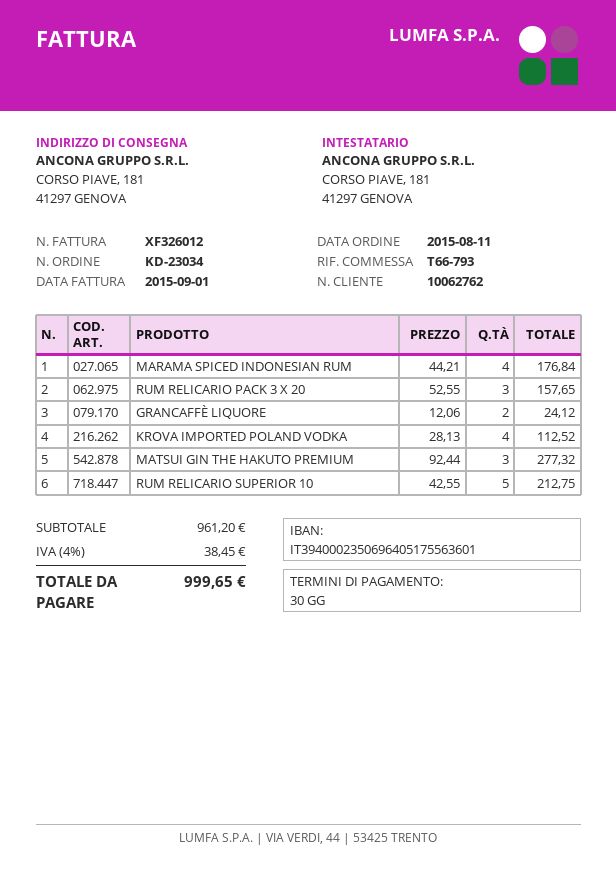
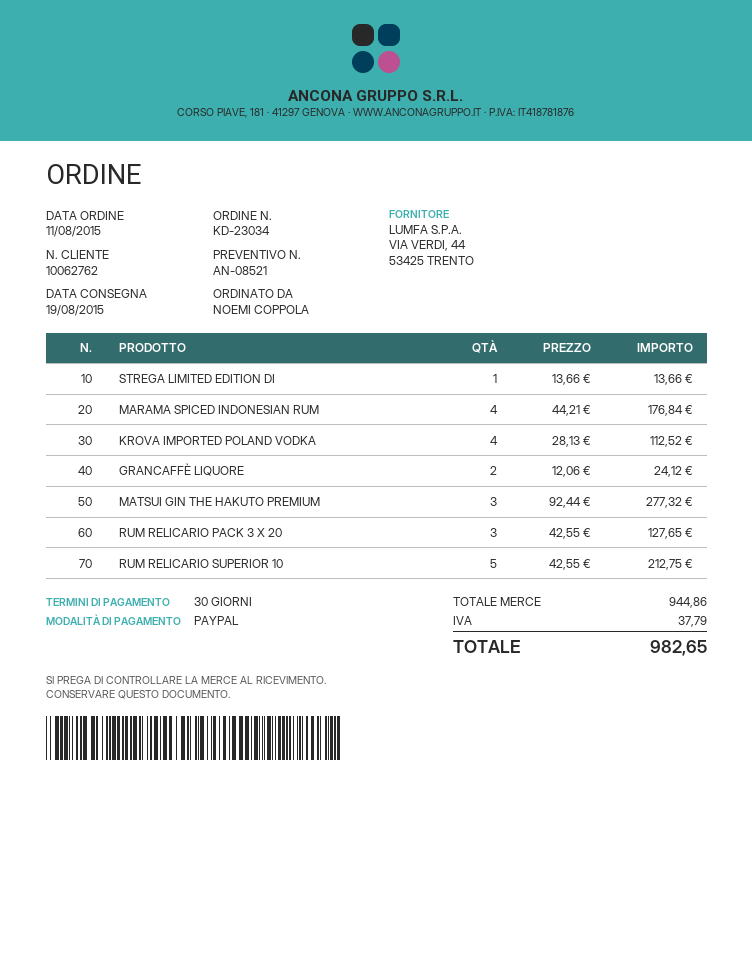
RUM RELICARIO PACK 3 X 20: 3 x 52.55 = 157.65 -> 3 x 42.55 = 127.65
STREGA LIMITED EDITION DI: none -> 1 x 13.66 = 13.66
subtotal: 961.20 -> 944.86
tax: 38.45 -> 37.79
total: 999.65 -> 982.65

